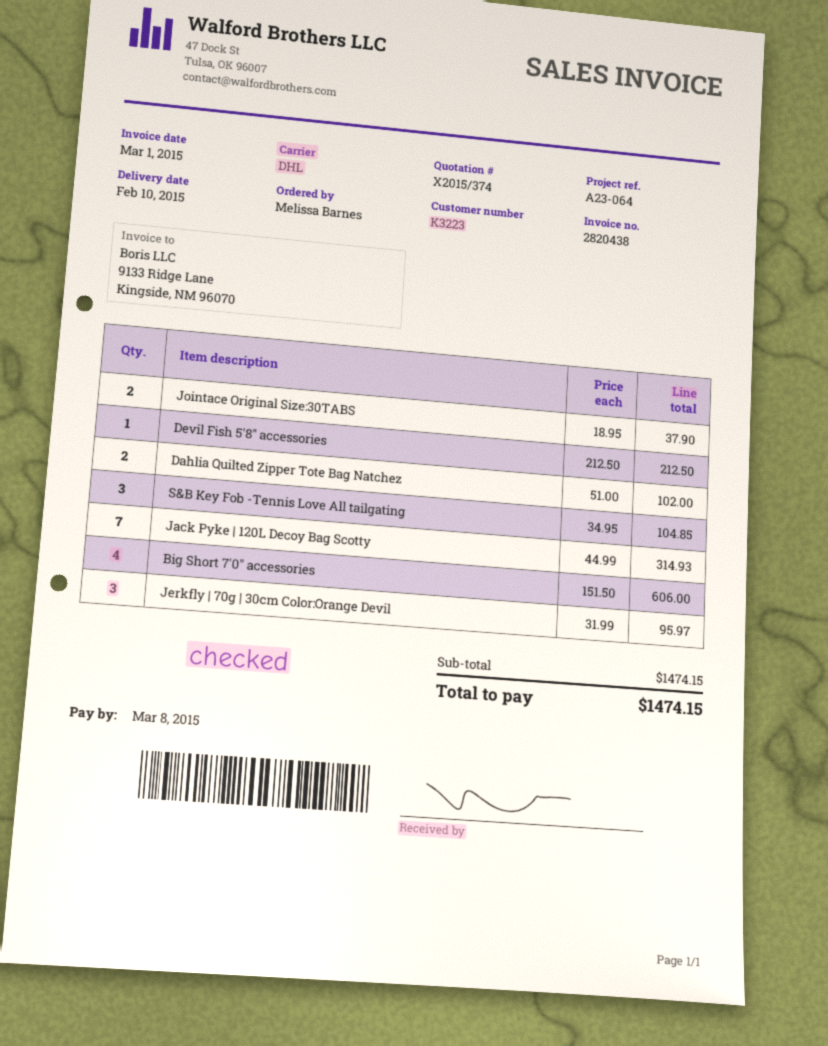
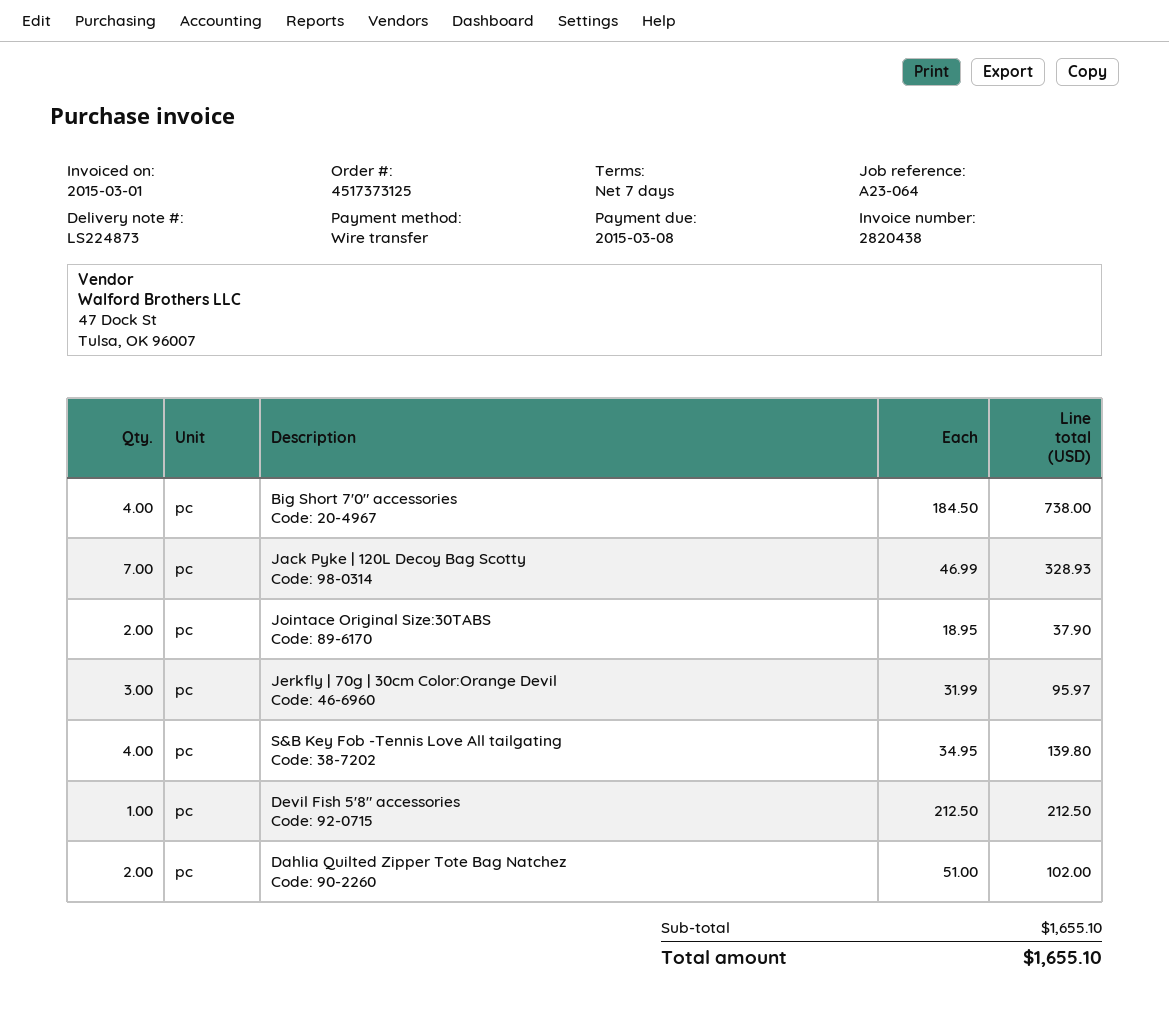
S&B Key Fob -Tennis Love All tailgating: 3 x 34.95 = 104.85 -> 4 x 34.95 = 139.80
Jack Pyke | 120L Decoy Bag Scotty: 7 x 44.99 = 314.93 -> 7 x 46.99 = 328.93
Big Short 7'0" accessories: 4 x 151.50 = 606.00 -> 4 x 184.50 = 738.00
subtotal: 1474.15 -> 1655.10
total: 1474.15 -> 1655.10

